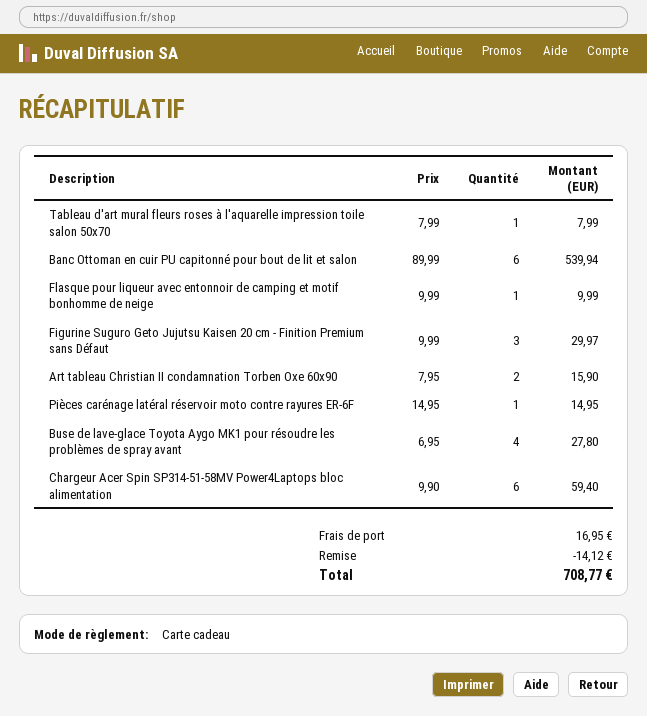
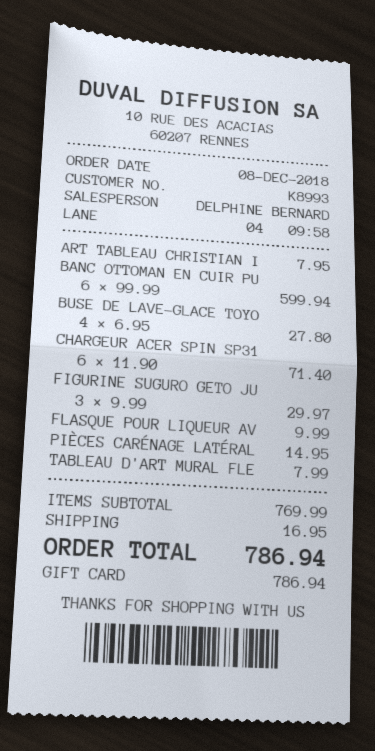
Banc Ottoman en cuir PU capitonné pour bout de lit et salon: 6 x 89.99 = 539.94 -> 6 x 99.99 = 599.94
Art tableau Christian II condamnation Torben Oxe 60x90: 2 x 7.95 = 15.90 -> 1 x 7.95 = 7.95
Chargeur Acer Spin SP314-51-58MV Power4Laptops bloc alimentation: 6 x 9.90 = 59.40 -> 6 x 11.90 = 71.40
discount: 14.12 -> none
total: 708.77 -> 786.94

